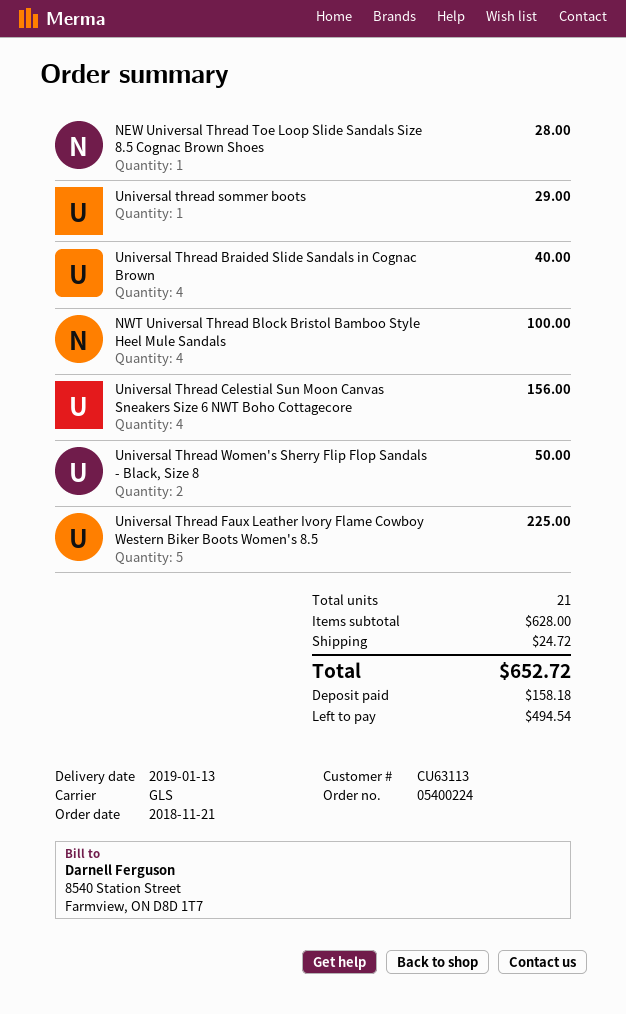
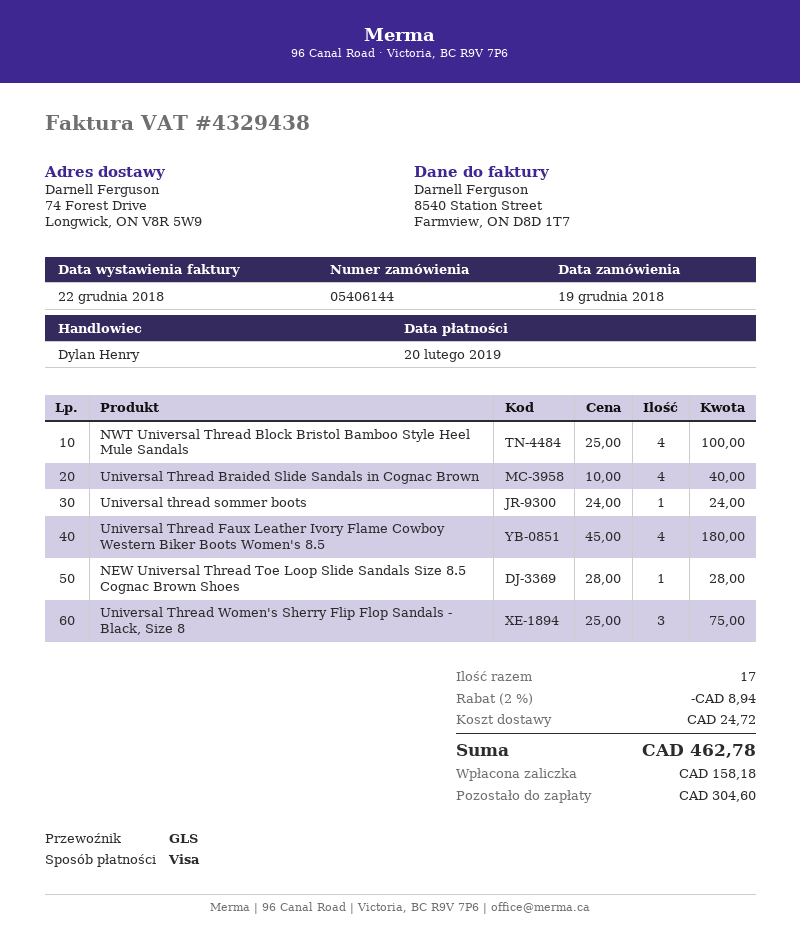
order number: 05400224 -> 05406144
order date: 2018-11-21 -> 2018-12-19
Universal thread sommer boots: 1 for 29.00 -> 1 for 24.00
Universal Thread Celestial Sun Moon Canvas Sneakers Size 6 NWT Boho Cottagecore: 4 for 156.00 -> none
Universal Thread Women's Sherry Flip Flop Sandals - Black, Size 8: 2 for 50.00 -> 3 for 75.00
Universal Thread Faux Leather Ivory Flame Cowboy Western Biker Boots Women's 8.5: 5 for 225.00 -> 4 for 180.00
total quantity: 21 -> 17
discount: none -> 2% = 8.94
total: 652.72 -> 462.78
balance: 494.54 -> 304.60

